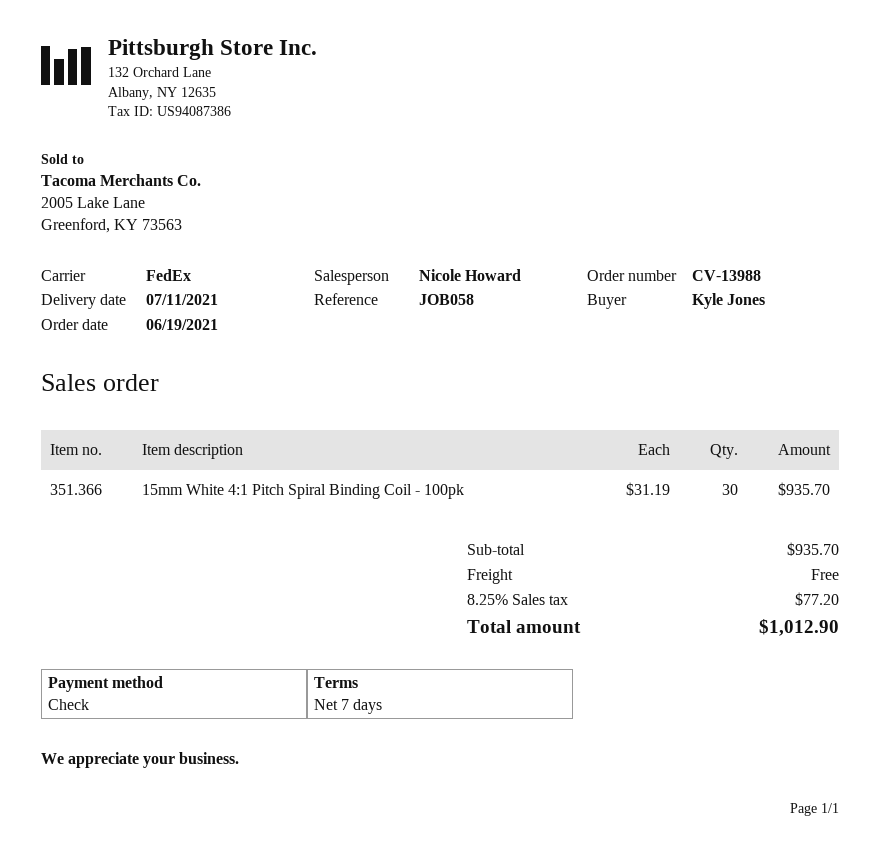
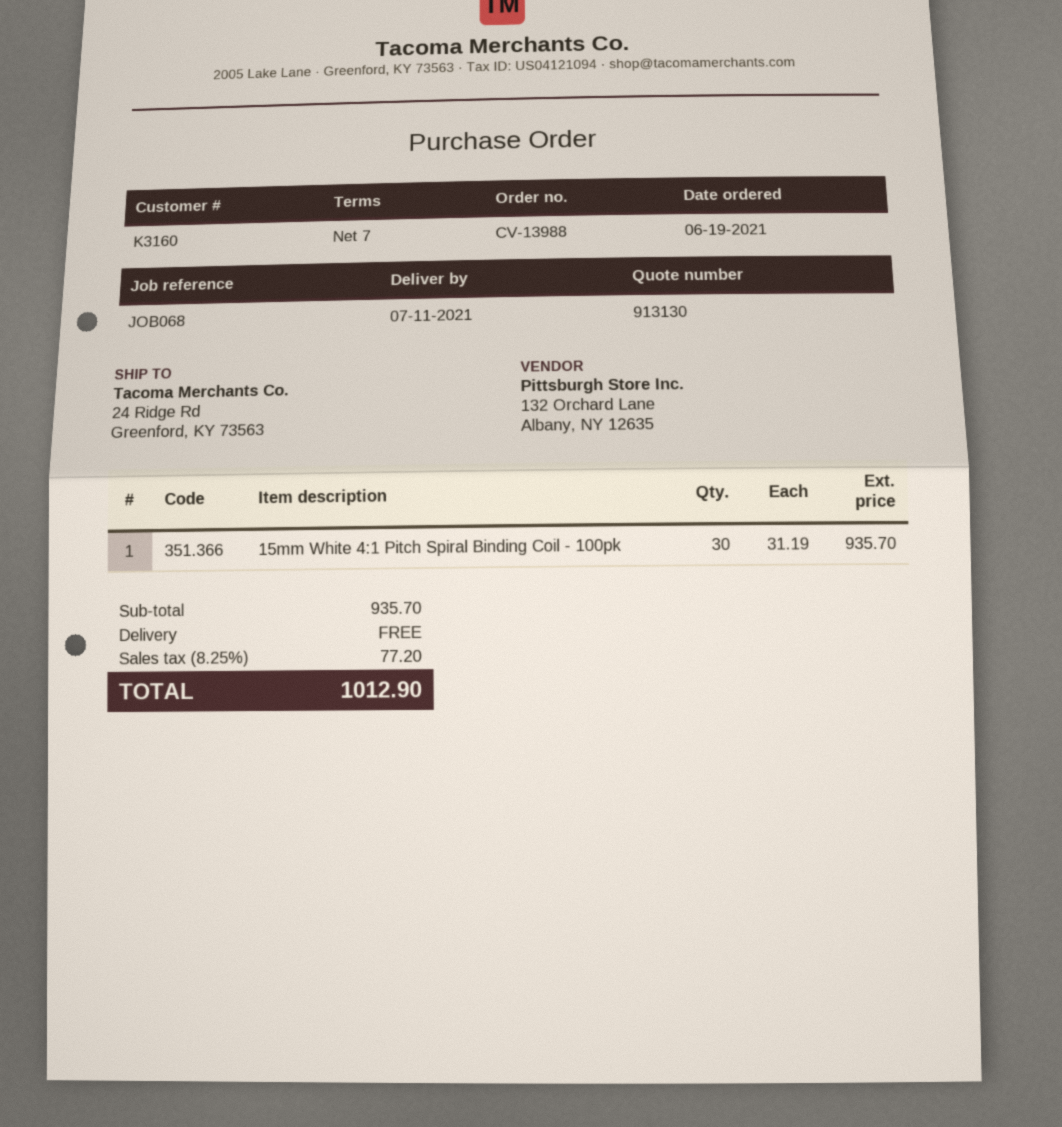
reference: JOB058 -> JOB068

